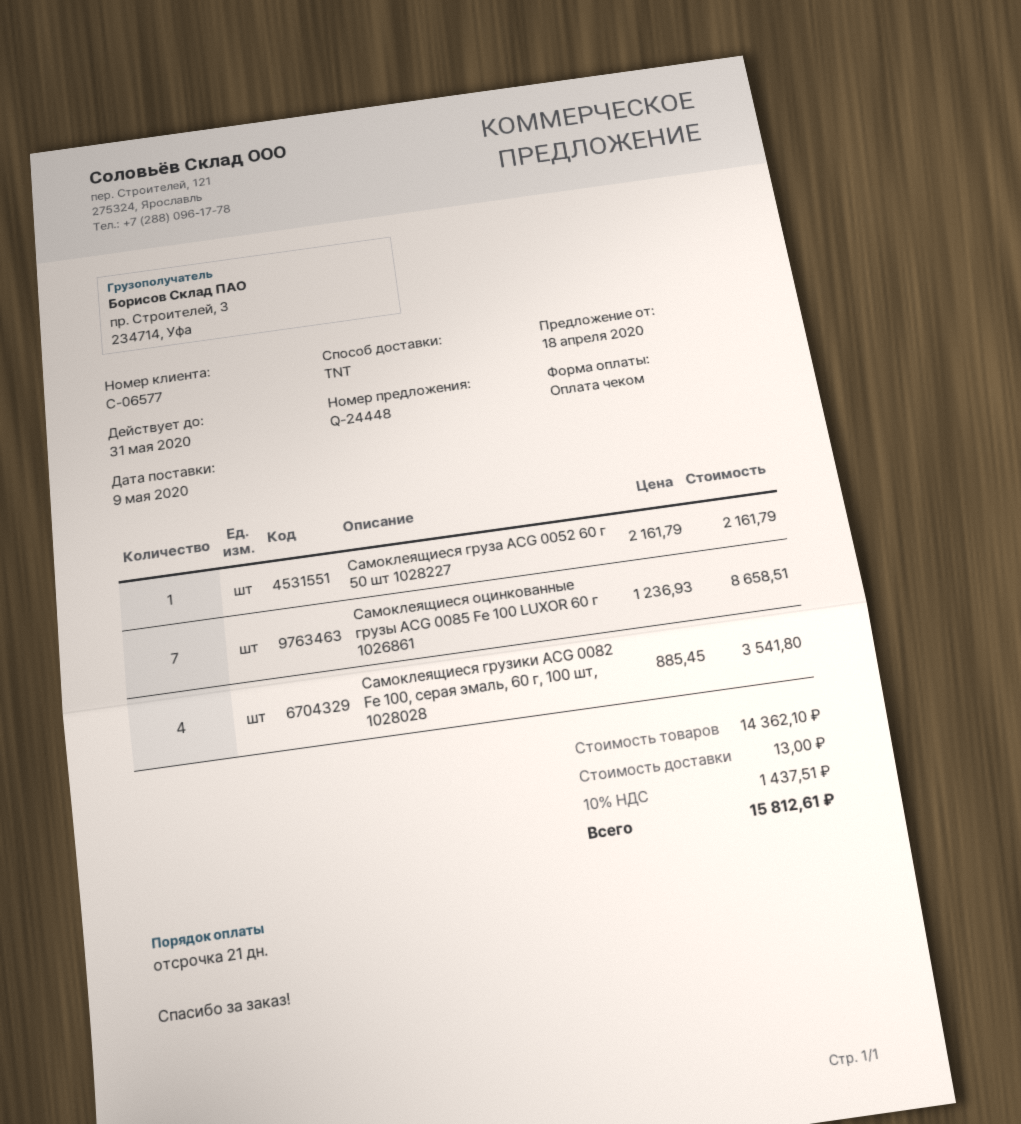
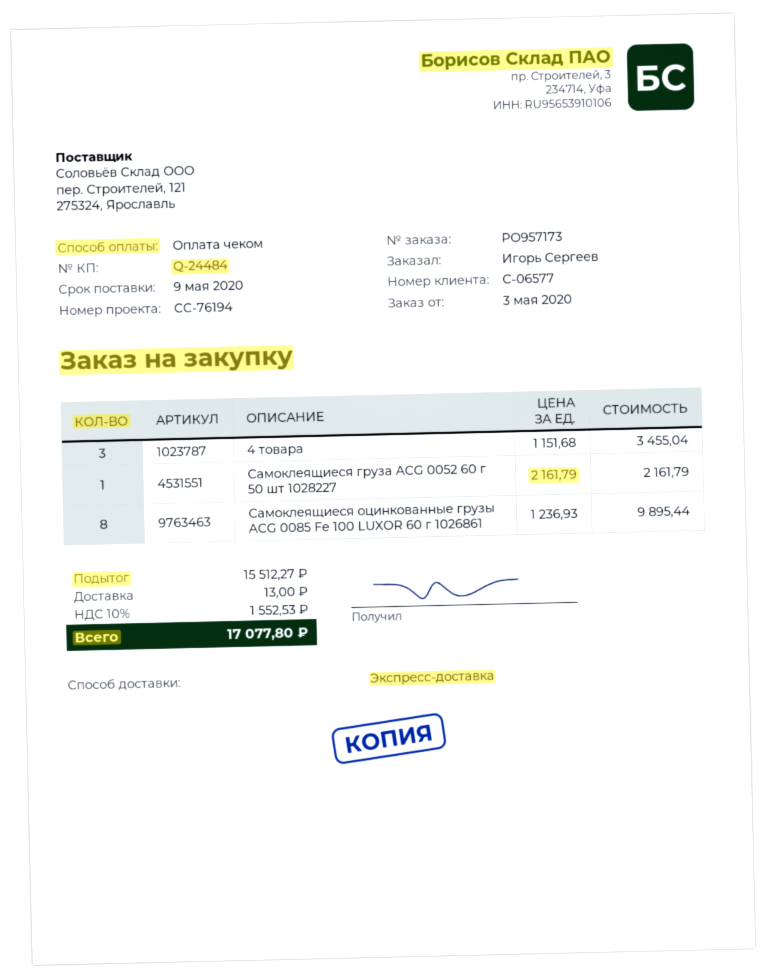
quote number: Q-24448 -> Q-24484
shipping method: TNT -> express
Самоклеящиеся оцинкованные грузы ACG 0085 Fe 100 LUXOR 60 г 1026861: 7 x 1236.93 = 8658.51 -> 8 x 1236.93 = 9895.44
Самоклеящиеся грузики ACG 0082 Fe 100, серая эмаль, 60 г, 100 шт, 1028028: 4 x 885.45 = 3541.80 -> none
4 товара: none -> 3 x 1151.68 = 3455.04
subtotal: 14362.10 -> 15512.27
tax: 10% = 1437.51 -> 10% = 1552.53
total: 15812.61 -> 17077.80

